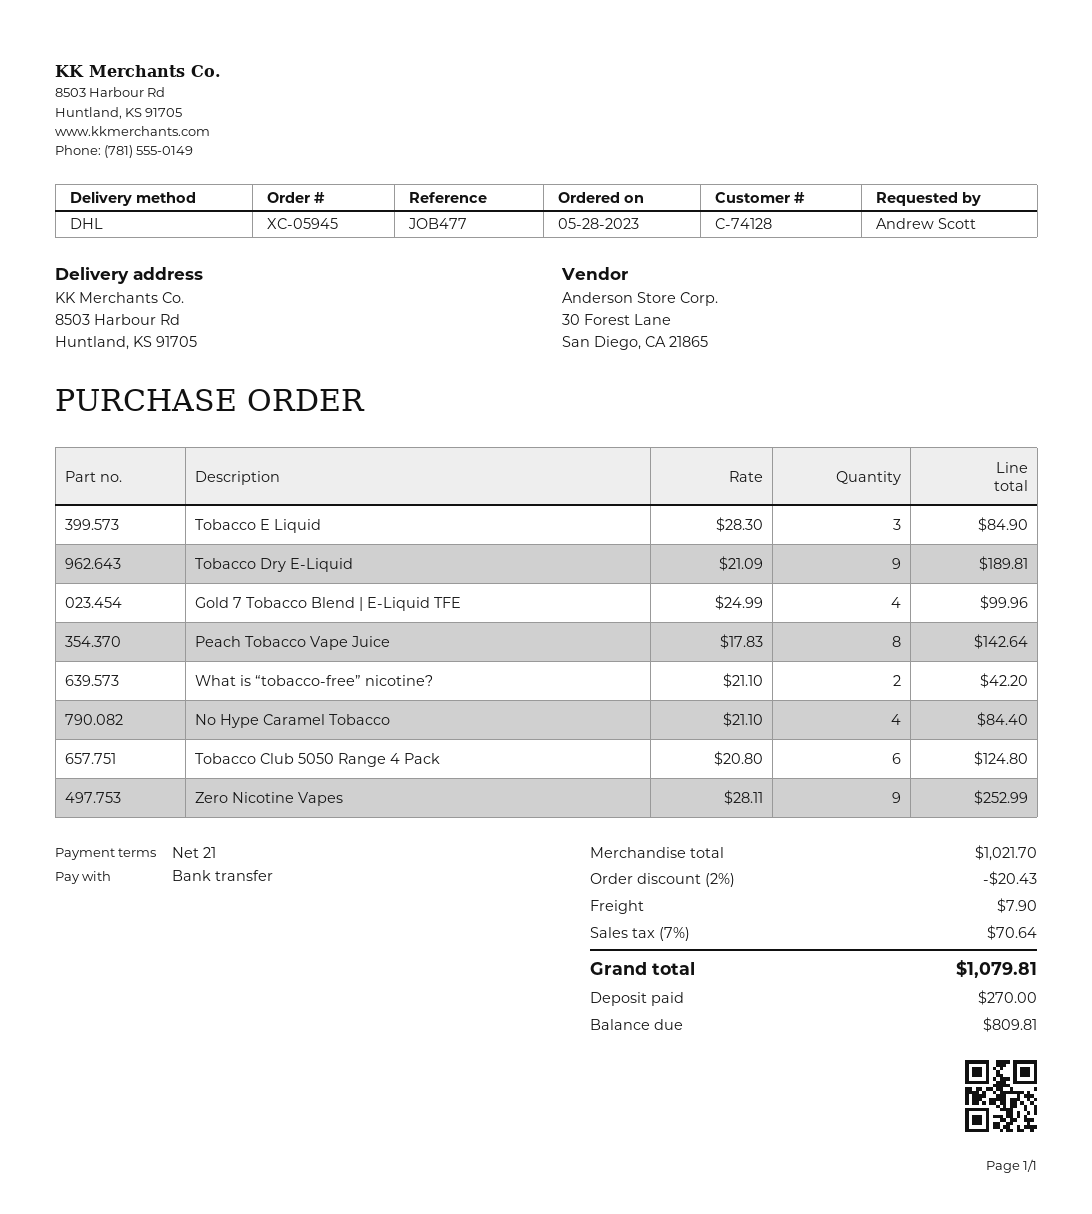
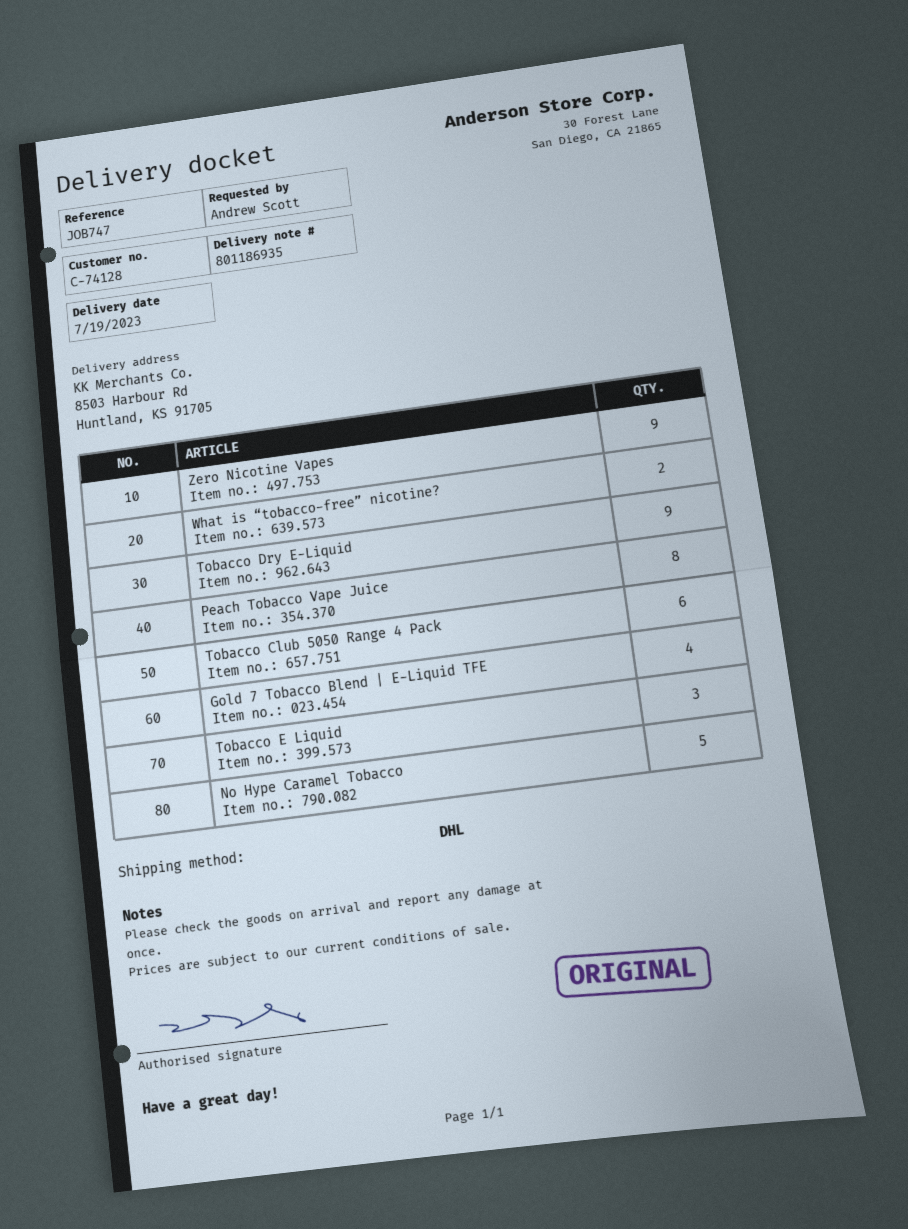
reference: JOB477 -> JOB747
No Hype Caramel Tobacco: 4 -> 5

